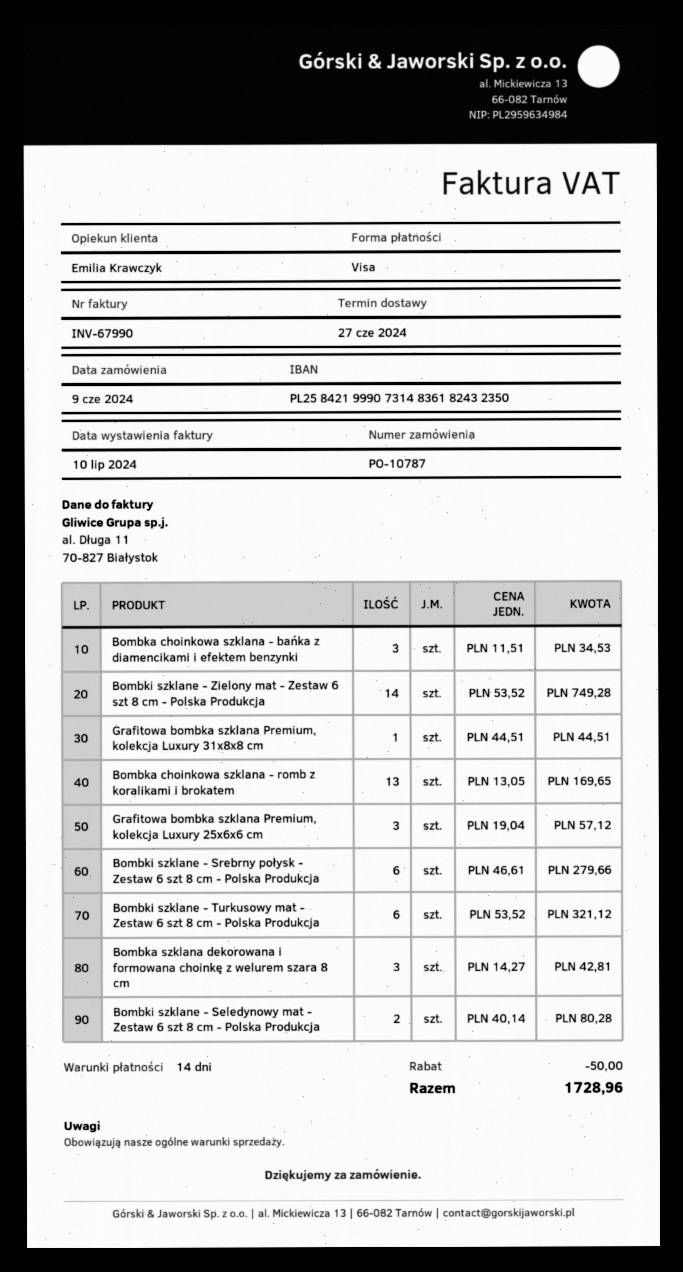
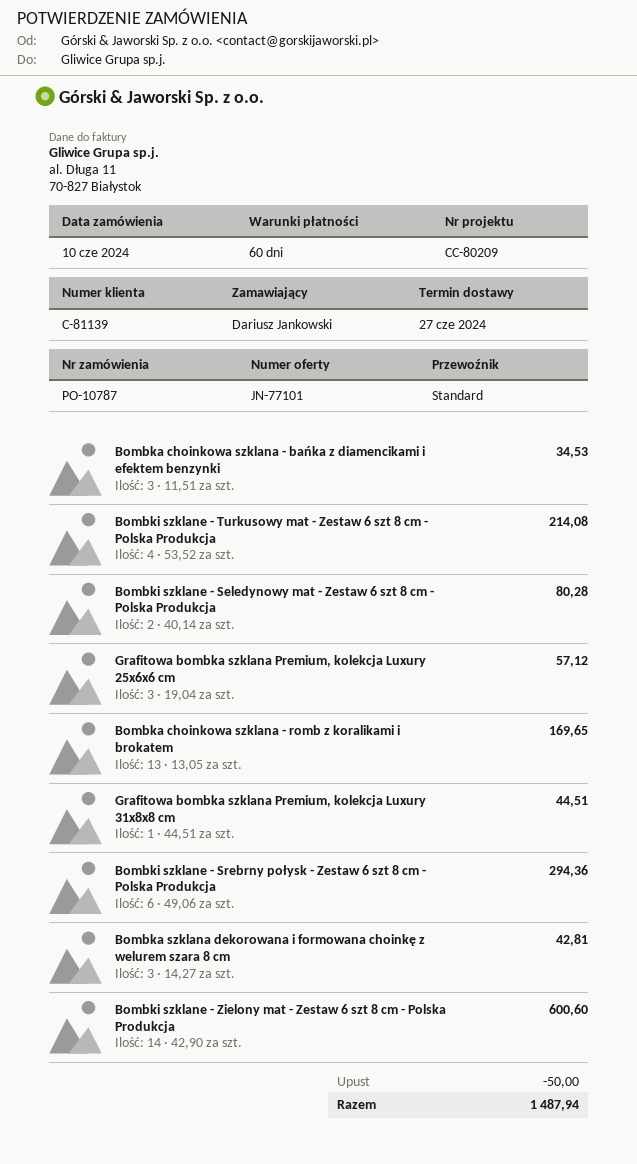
order date: 2024-06-09 -> 2024-06-10
payment terms: 14 days -> 60 days
Bombki szklane - Zielony mat - Zestaw 6 szt 8 cm - Polska Produkcja: 14 x 53.52 = 749.28 -> 14 x 42.90 = 600.60
Bombki szklane - Srebrny połysk - Zestaw 6 szt 8 cm - Polska Produkcja: 6 x 46.61 = 279.66 -> 6 x 49.06 = 294.36
Bombki szklane - Turkusowy mat - Zestaw 6 szt 8 cm - Polska Produkcja: 6 x 53.52 = 321.12 -> 4 x 53.52 = 214.08
total: 1728.96 -> 1487.94

